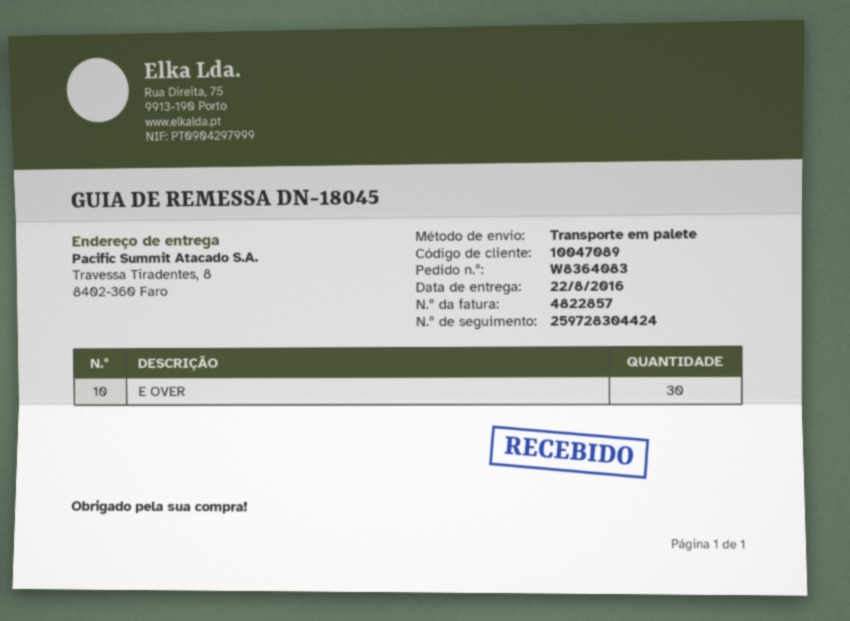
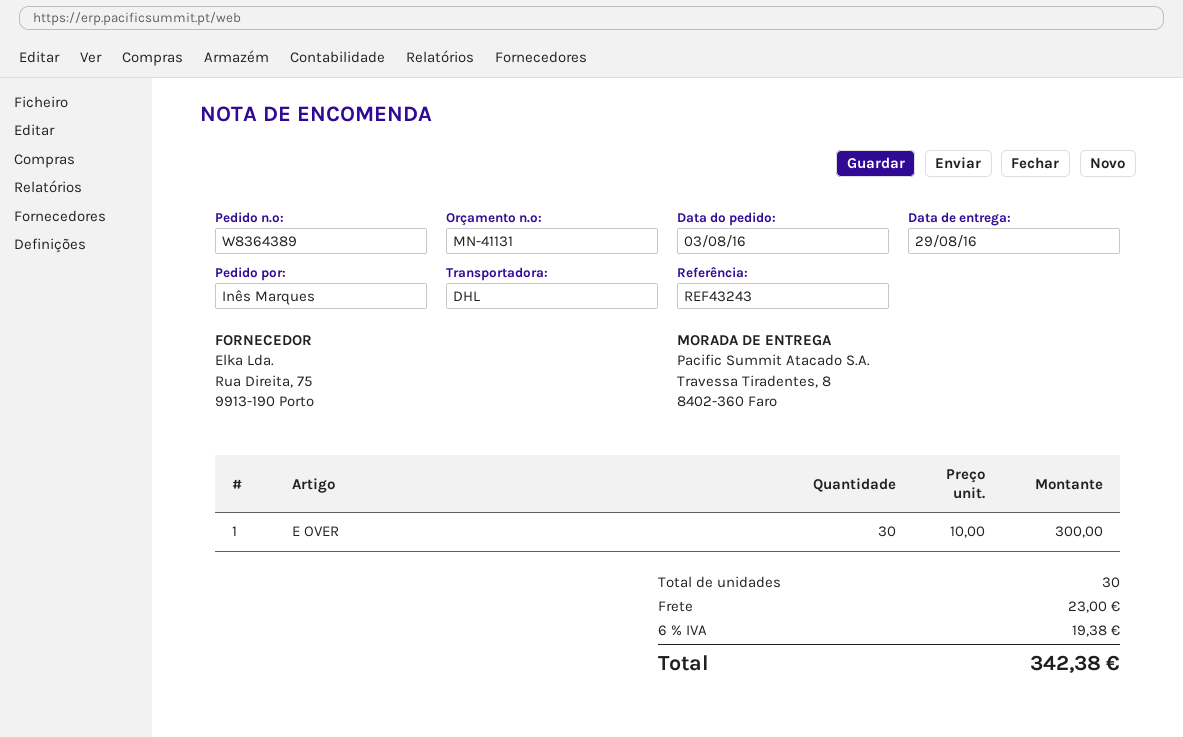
order number: W8364083 -> W8364389
delivery date: 2016-08-22 -> 2016-08-29
shipping method: pallet freight -> DHL

